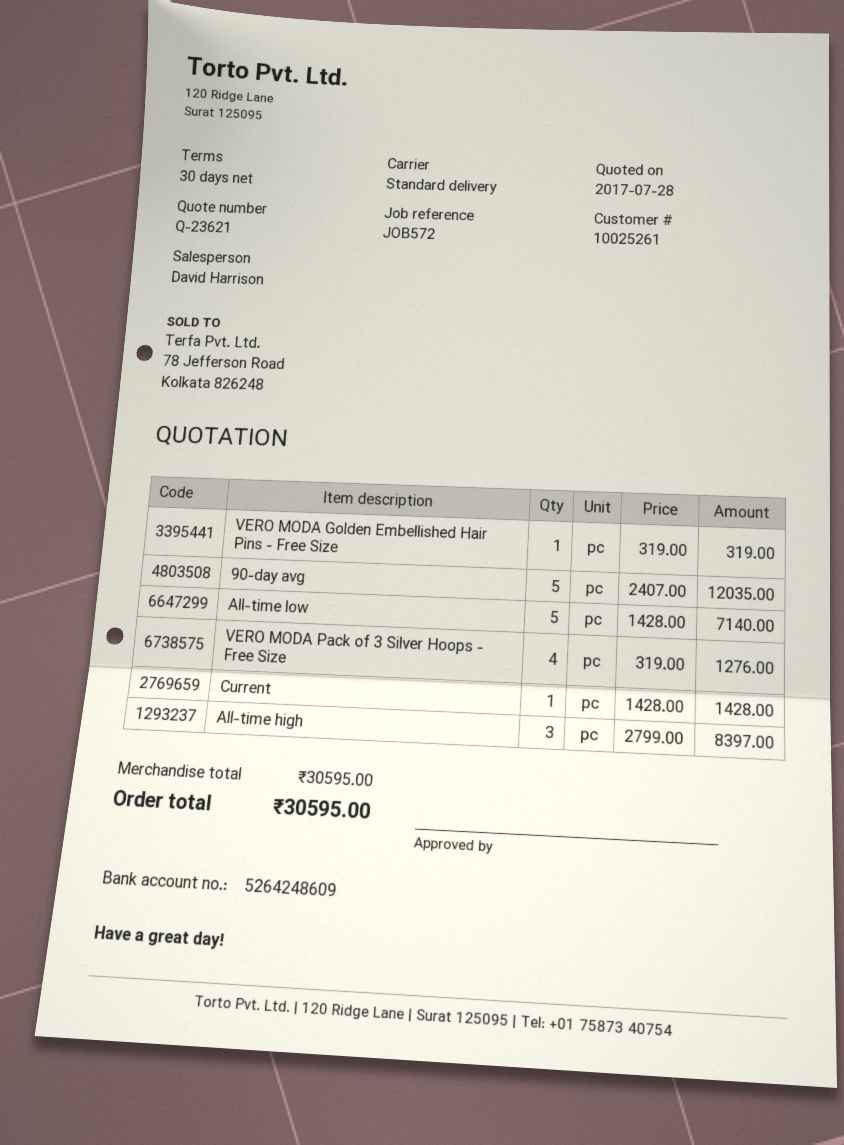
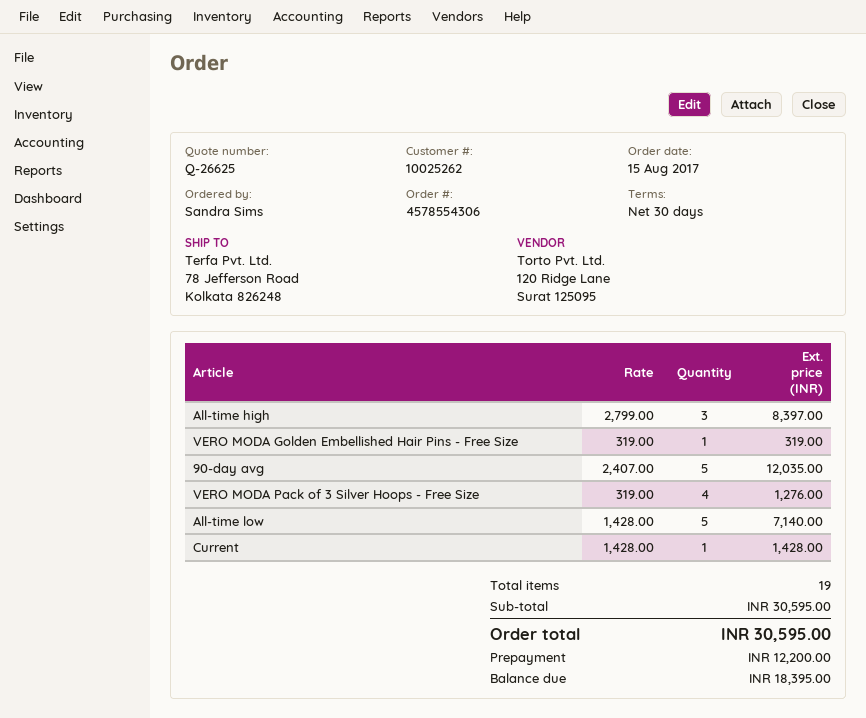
quote number: Q-23621 -> Q-26625
customer number: 10025261 -> 10025262

